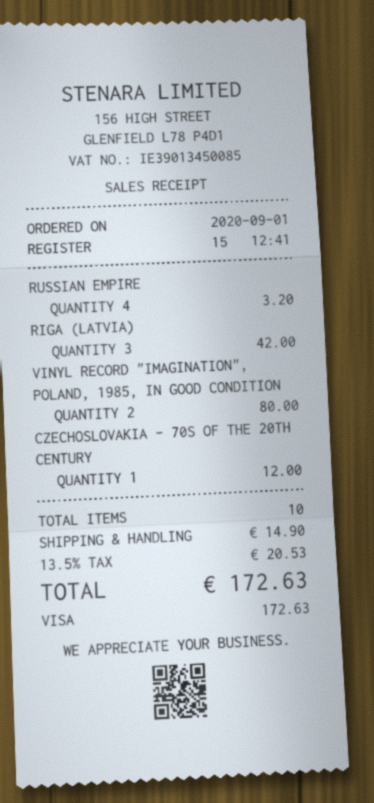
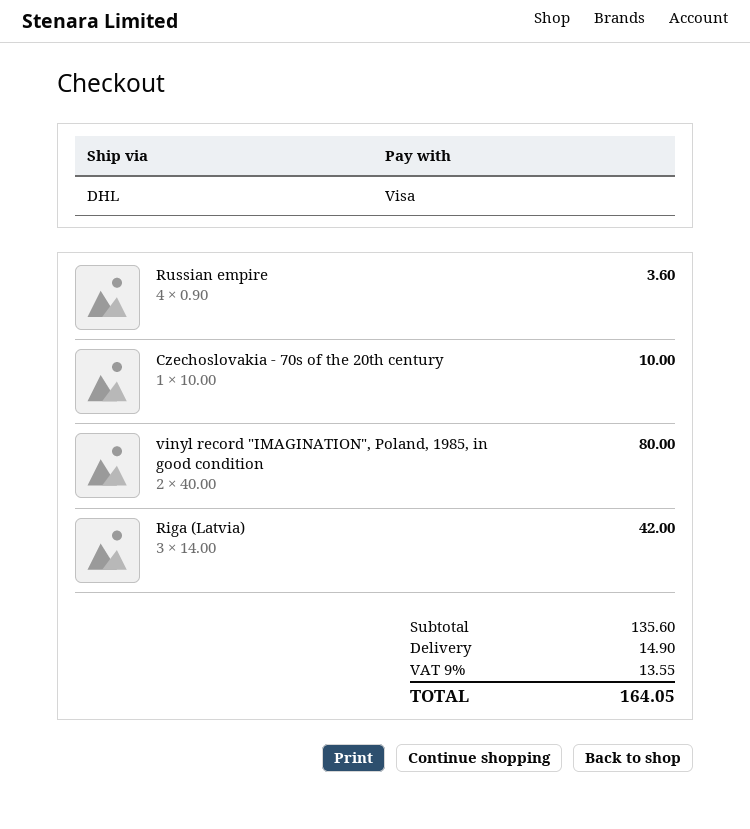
RUSSIAN EMPIRE: 4 for 3.20 -> 4 for 3.60
CZECHOSLOVAKIA - 70S OF THE 20TH CENTURY: 1 for 12.00 -> 1 for 10.00
tax: 13.5% = 20.53 -> 9% = 13.55
total: 172.63 -> 164.05

